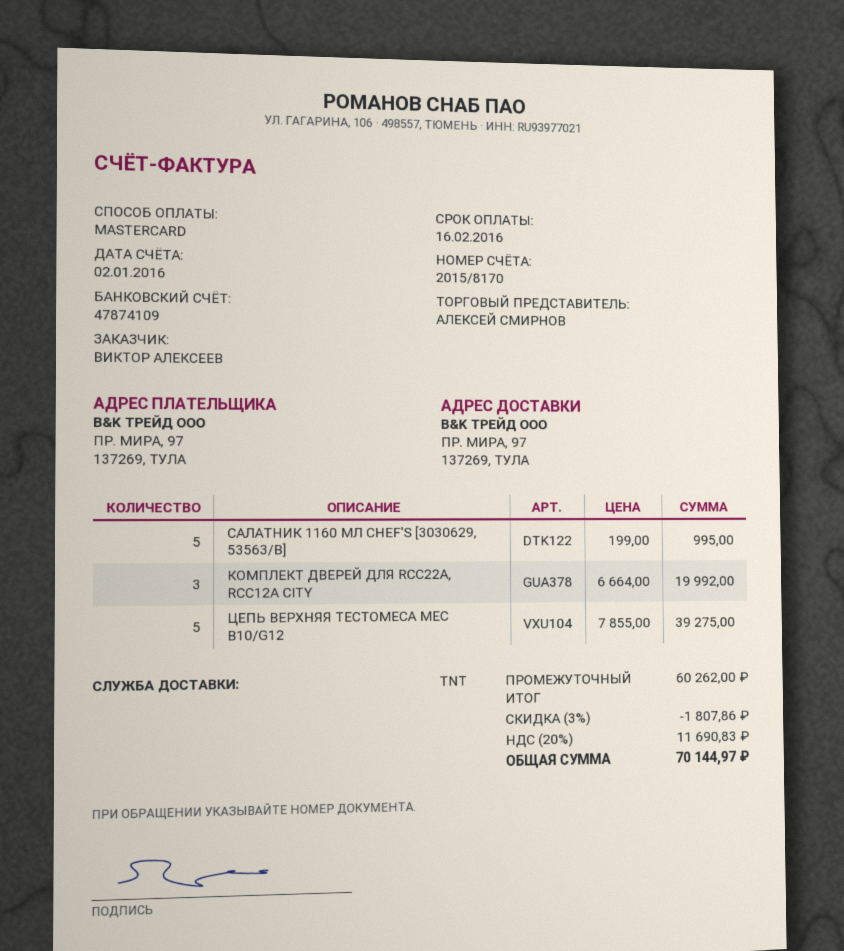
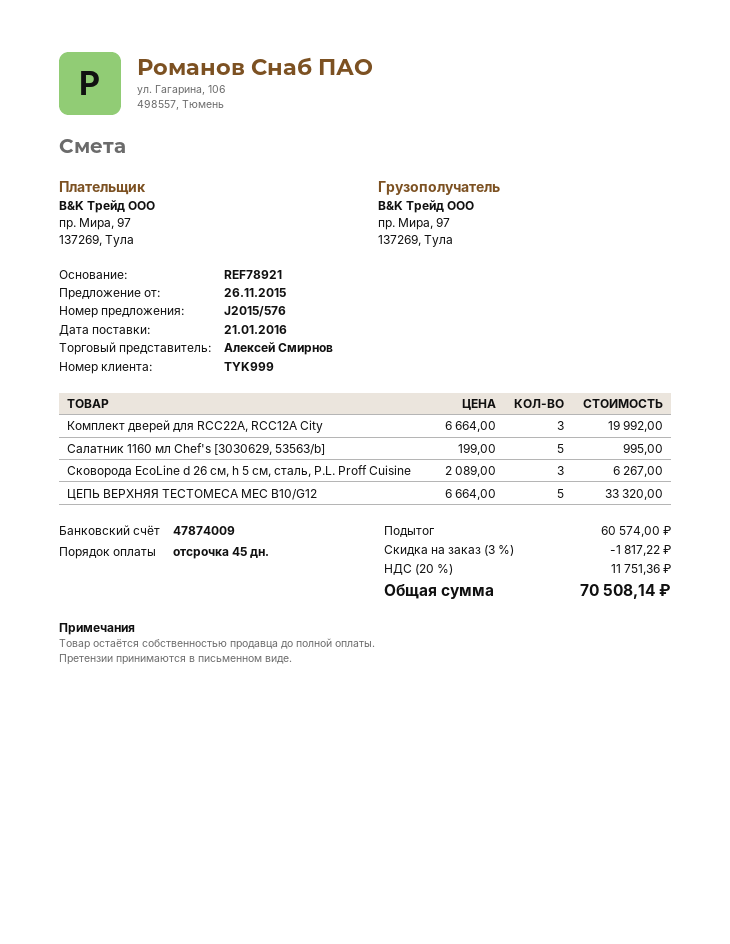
bank account: 47874109 -> 47874009
ЦЕПЬ ВЕРХНЯЯ ТЕСТОМЕСА MEC B10/G12: 5 x 7855.00 = 39275.00 -> 5 x 6664.00 = 33320.00
Сковорода EcoLine d 26 см, h 5 см, сталь, P.L. Proff Cuisine: none -> 3 x 2089.00 = 6267.00
subtotal: 60262.00 -> 60574.00
discount: 3% = 1807.86 -> 3% = 1817.22
tax: 20% = 11690.83 -> 20% = 11751.36
total: 70144.97 -> 70508.14

